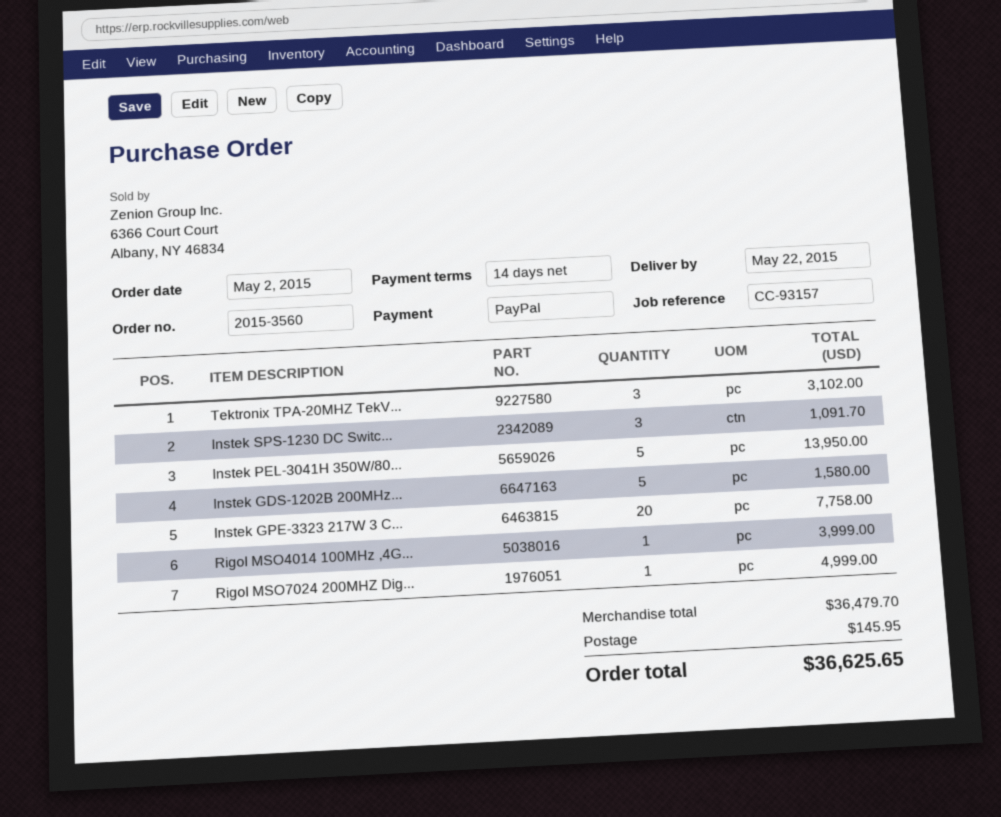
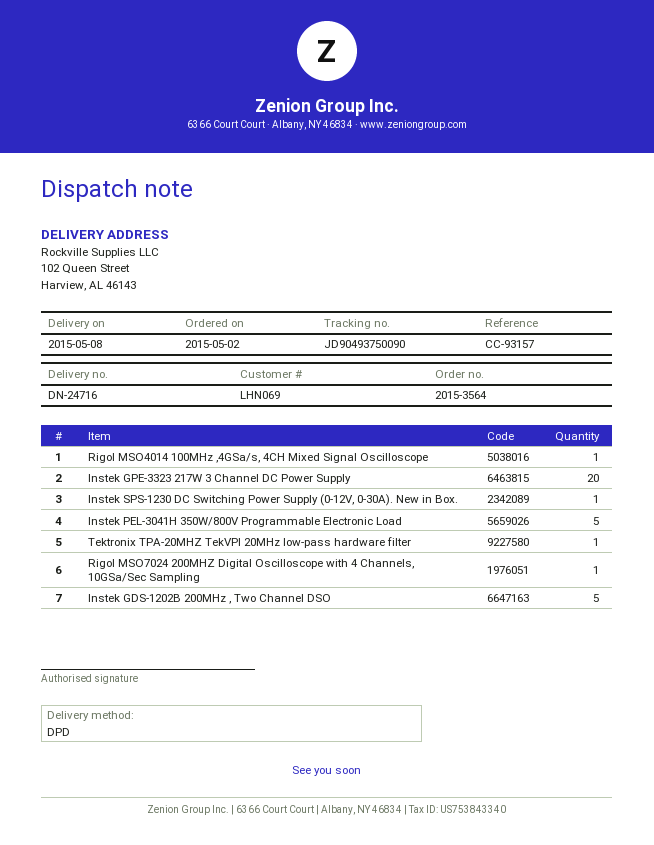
order number: 2015-3560 -> 2015-3564
delivery date: 2015-05-22 -> 2015-05-08
Tektronix TPA-20MHZ TekV...: 3 -> 1
Instek SPS-1230 DC Switc...: 3 -> 1

